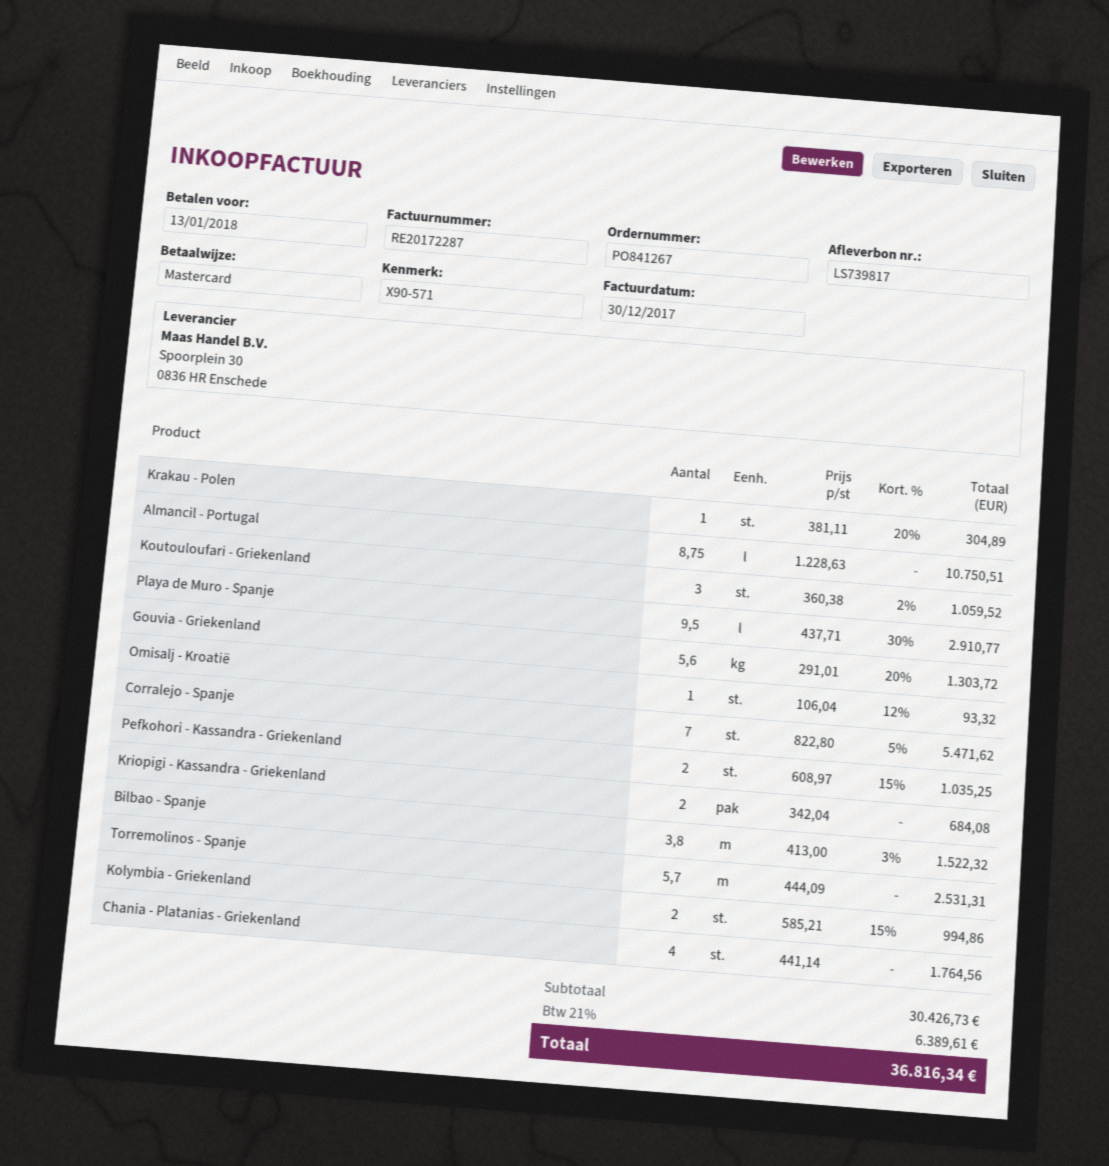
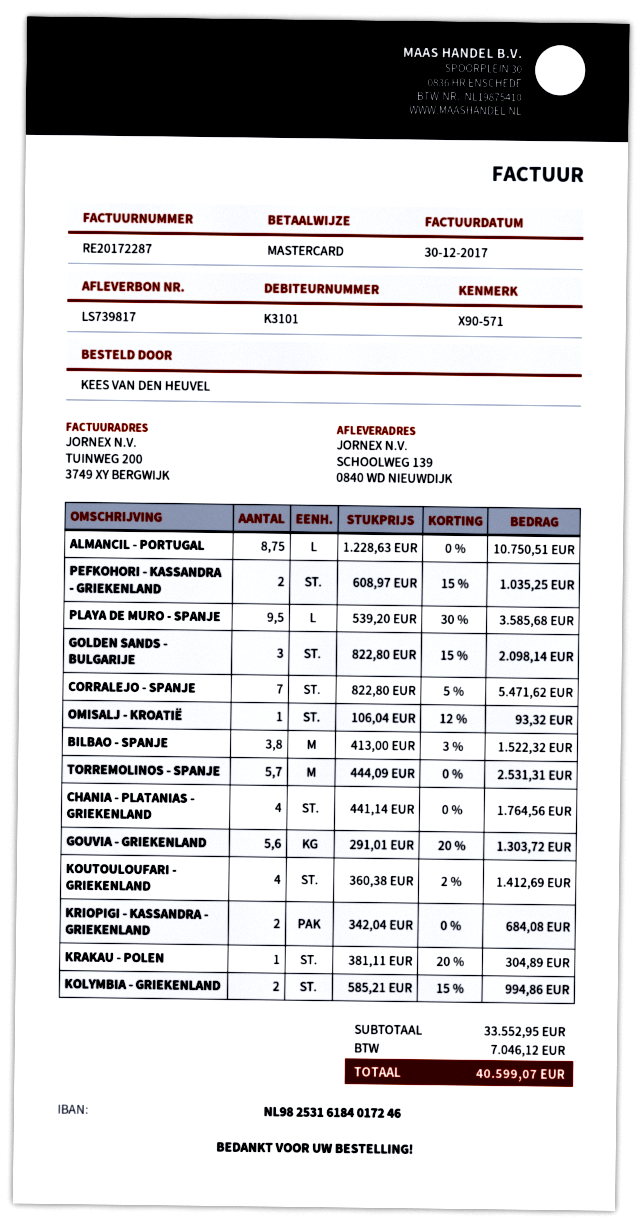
Koutouloufari - Griekenland: 3 x 360.38 - 2% = 1059.52 -> 4 x 360.38 - 2% = 1412.69
Playa de Muro - Spanje: 9.5 x 437.71 - 30% = 2910.77 -> 9.5 x 539.20 - 30% = 3585.68
GOLDEN SANDS - BULGARIJE: none -> 3 x 822.80 - 15% = 2098.14
subtotal: 30426.73 -> 33552.95
tax: 6389.61 -> 7046.12
total: 36816.34 -> 40599.07

